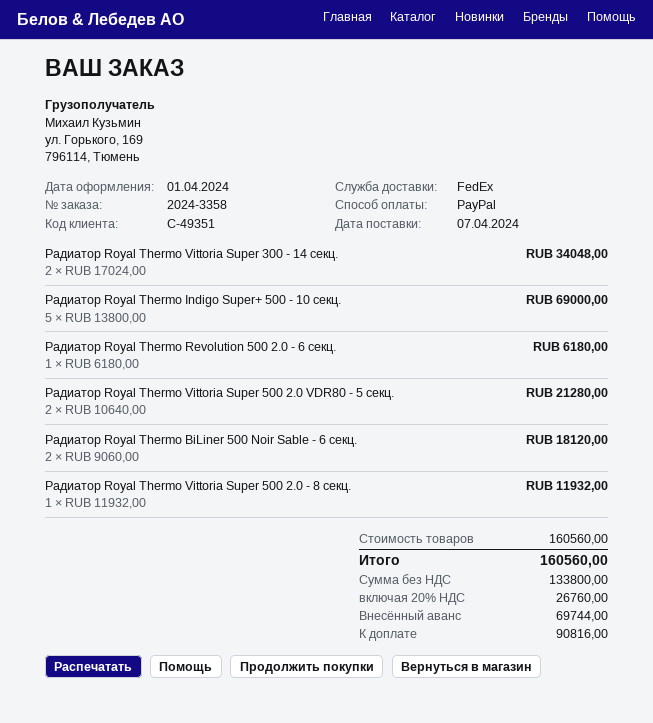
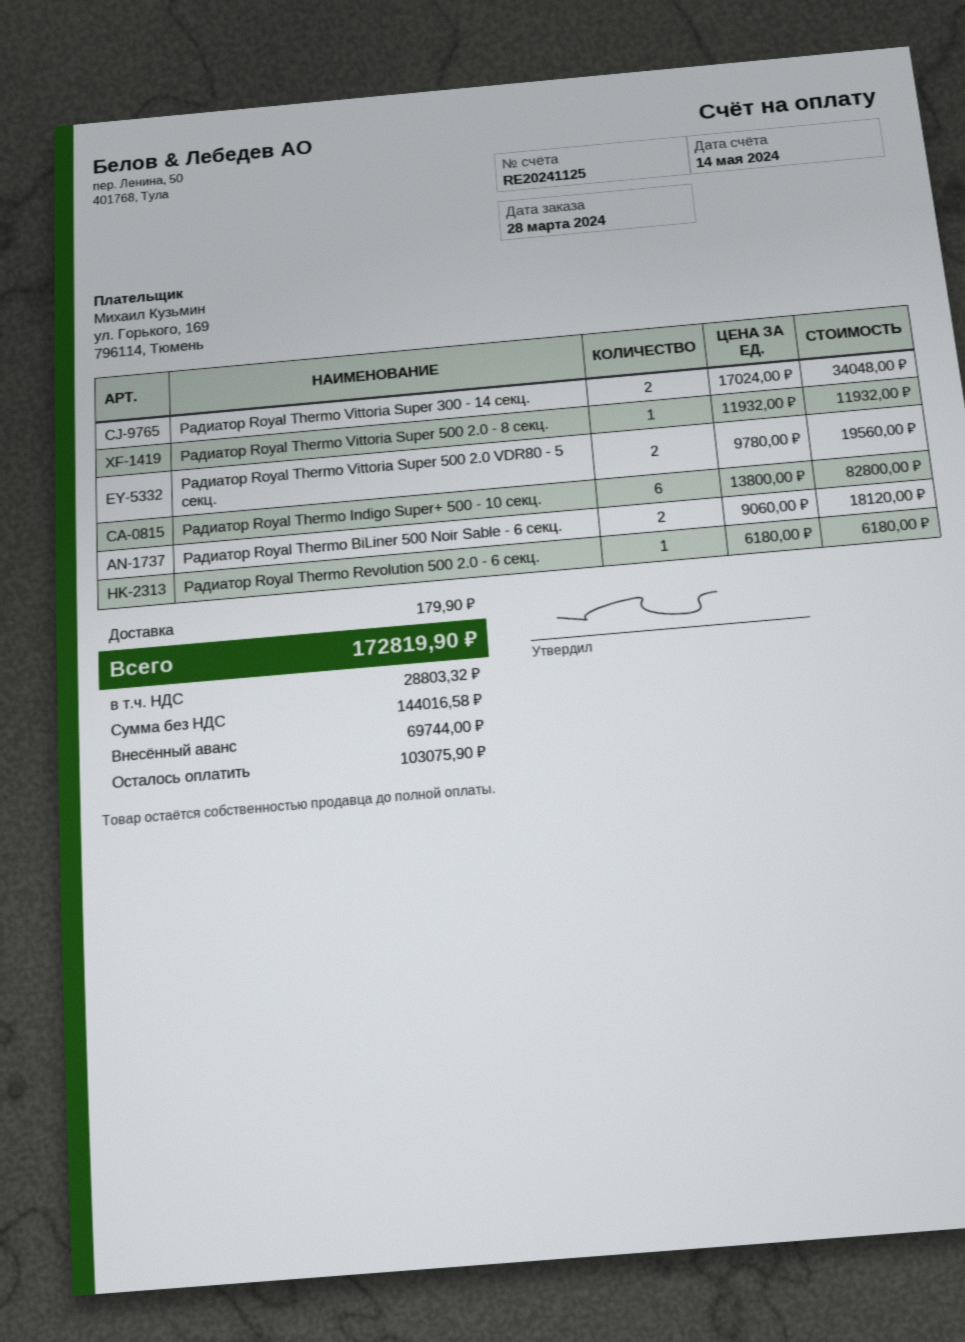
order date: 2024-04-01 -> 2024-03-28
Радиатор Royal Thermo Indigo Super+ 500 - 10 секц.: 5 x 13800.00 = 69000.00 -> 6 x 13800.00 = 82800.00
Радиатор Royal Thermo Vittoria Super 500 2.0 VDR80 - 5 секц.: 2 x 10640.00 = 21280.00 -> 2 x 9780.00 = 19560.00
shipping: none -> 179.90
net: 133800.00 -> 144016.58
tax: 26760.00 -> 28803.32
total: 160560.00 -> 172819.90
balance: 90816.00 -> 103075.90

